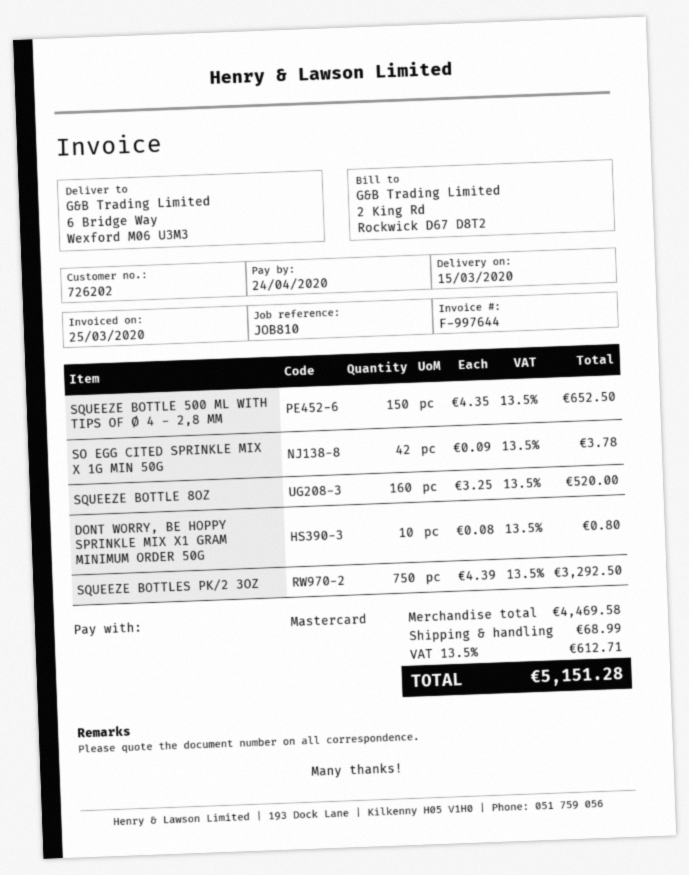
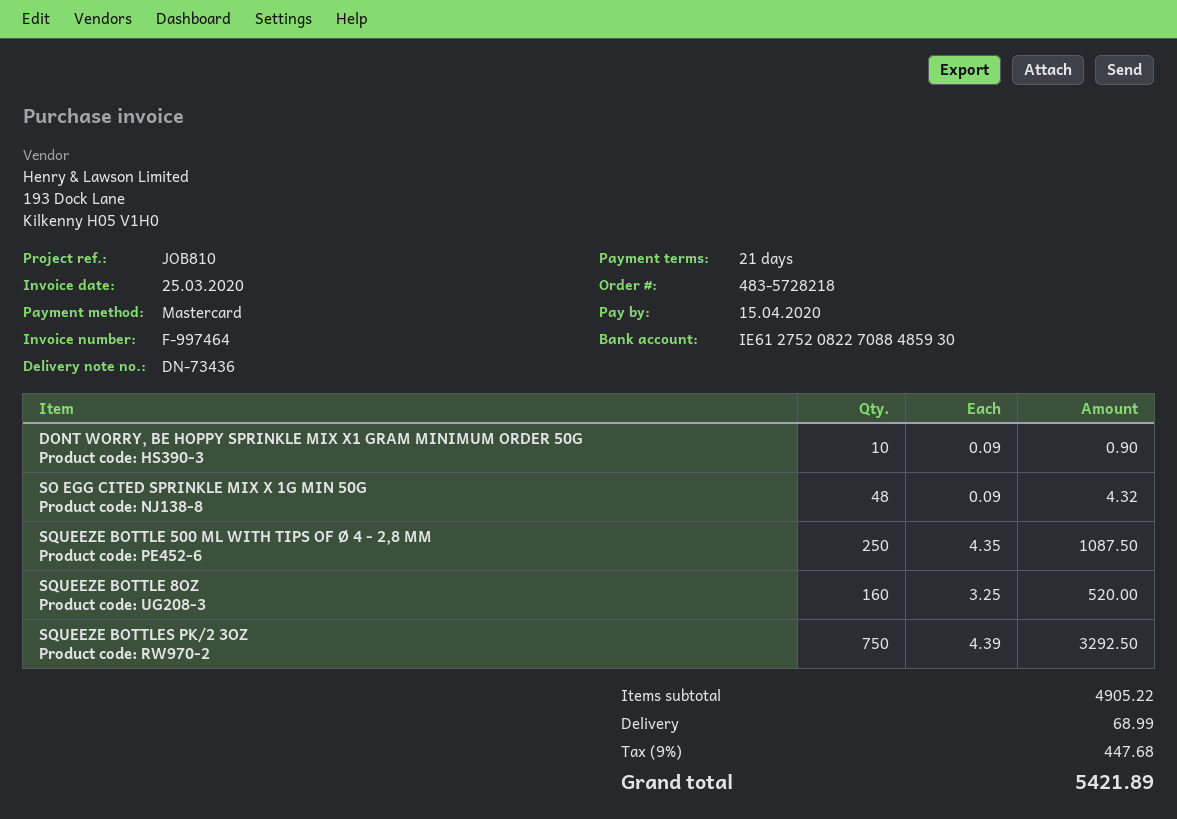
invoice number: F-997644 -> F-997464
due date: 2020-04-24 -> 2020-04-15
SQUEEZE BOTTLE 500 ML WITH TIPS OF Ø 4 - 2,8 MM: 150 x 4.35 = 652.50 -> 250 x 4.35 = 1087.50
SO EGG CITED SPRINKLE MIX X 1G MIN 50G: 42 x 0.09 = 3.78 -> 48 x 0.09 = 4.32
DONT WORRY, BE HOPPY SPRINKLE MIX X1 GRAM MINIMUM ORDER 50G: 10 x 0.08 = 0.80 -> 10 x 0.09 = 0.90
subtotal: 4469.58 -> 4905.22
tax: 13.5% = 612.71 -> 9% = 447.68
total: 5151.28 -> 5421.89

